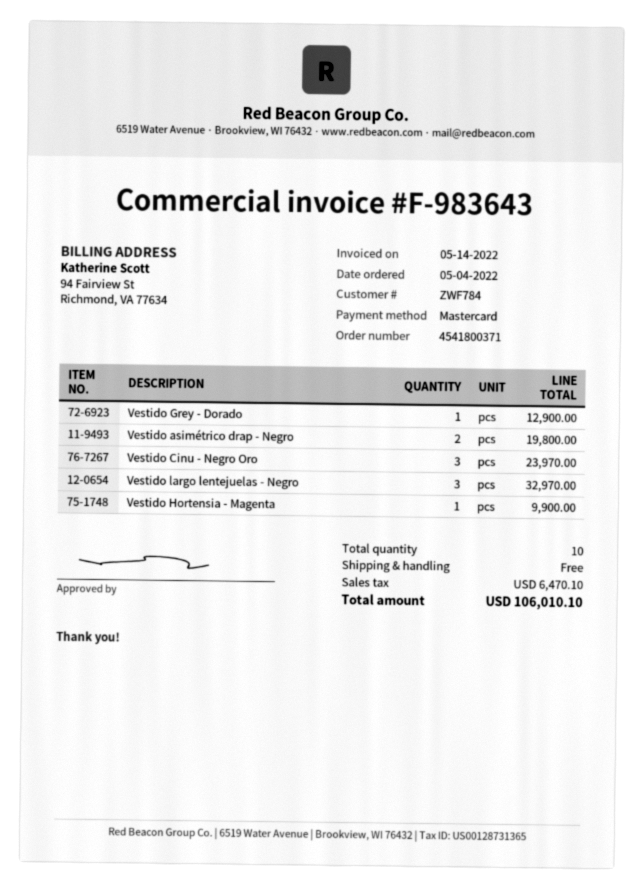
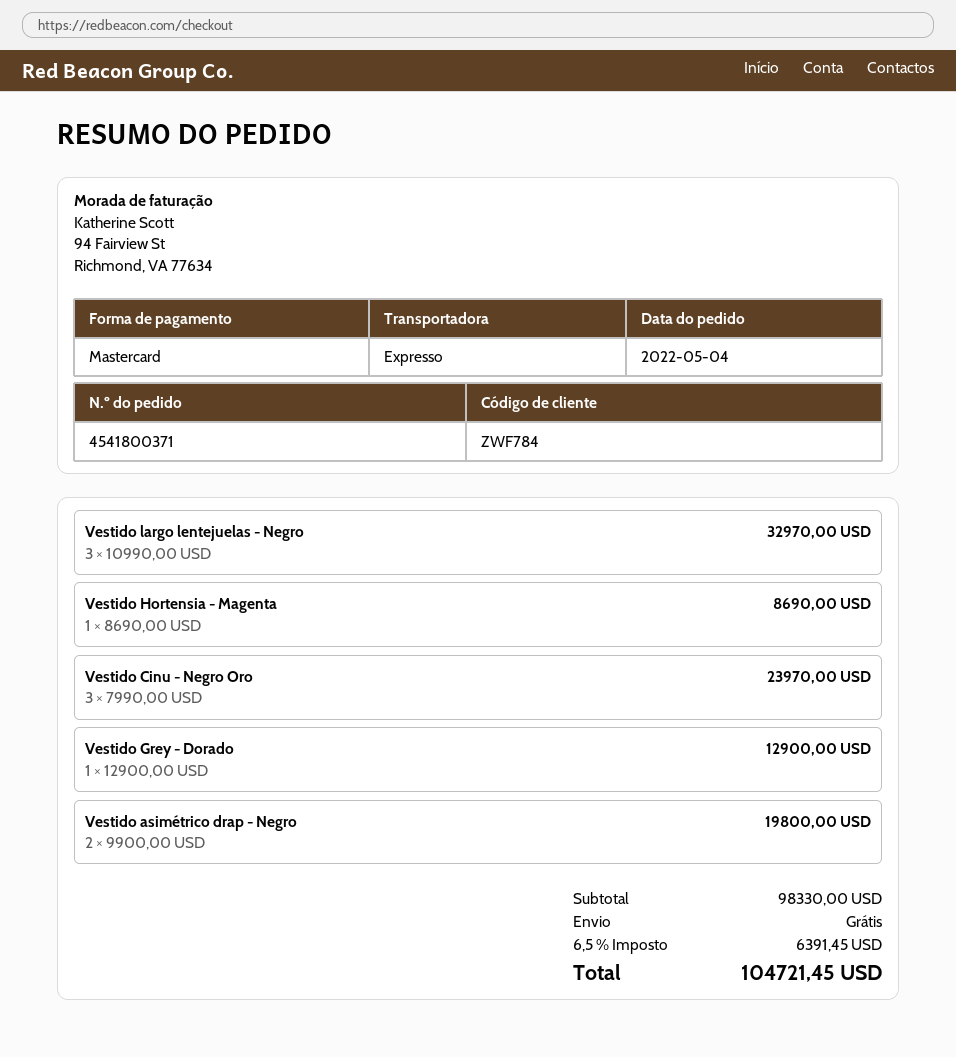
Vestido Hortensia - Magenta: 1 for 9900.00 -> 1 for 8690.00
tax: 6470.10 -> 6391.45
total: 106010.10 -> 104721.45

